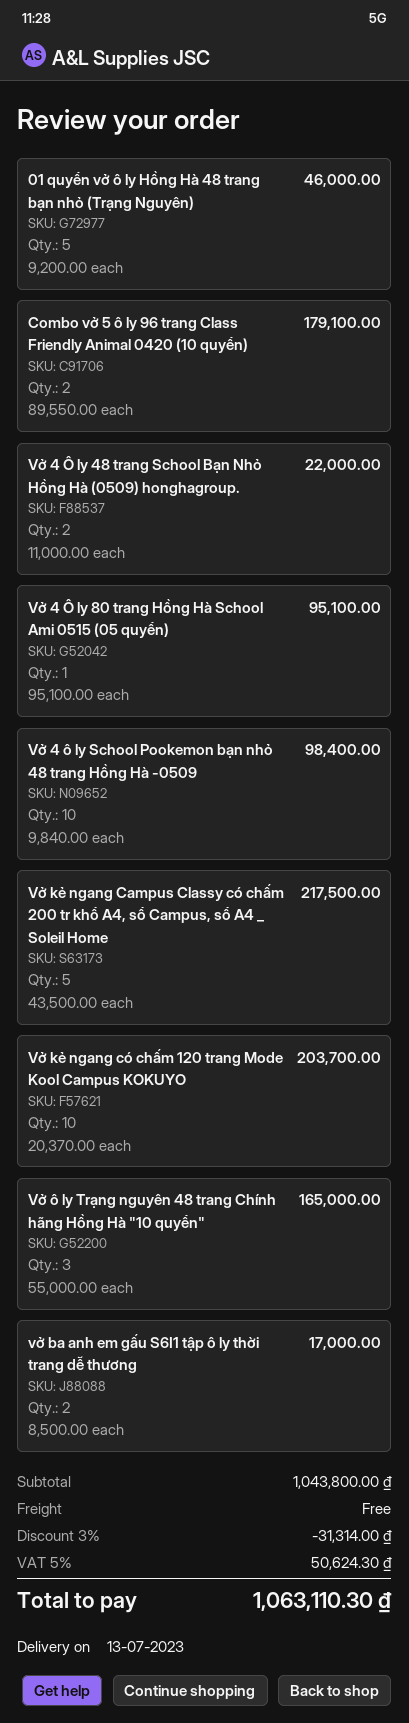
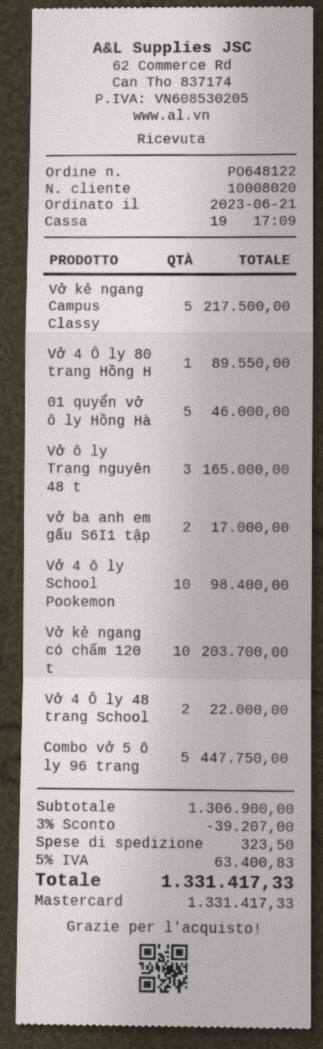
Combo vở 5 ô ly 96 trang Class Friendly Animal 0420 (10 quyển): 2 for 179100.00 -> 5 for 447750.00
Vở 4 Ô ly 80 trang Hồng Hà School Ami 0515 (05 quyển): 1 for 95100.00 -> 1 for 89550.00
subtotal: 1043800.00 -> 1306900.00
discount: 3% = 31314.00 -> 3% = 39207.00
shipping: 0.00 -> 323.50
tax: 5% = 50624.30 -> 5% = 63400.83
total: 1063110.30 -> 1331417.33

